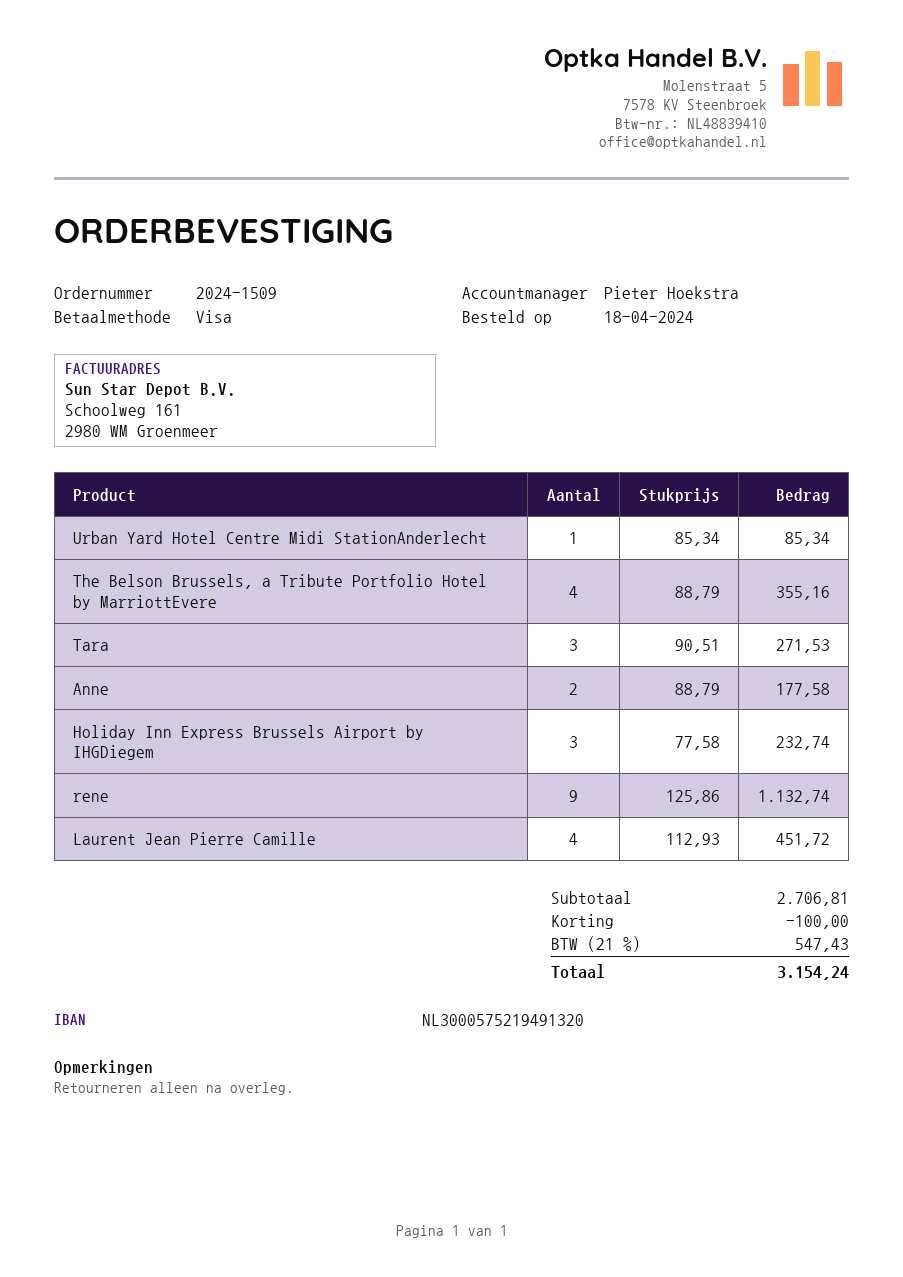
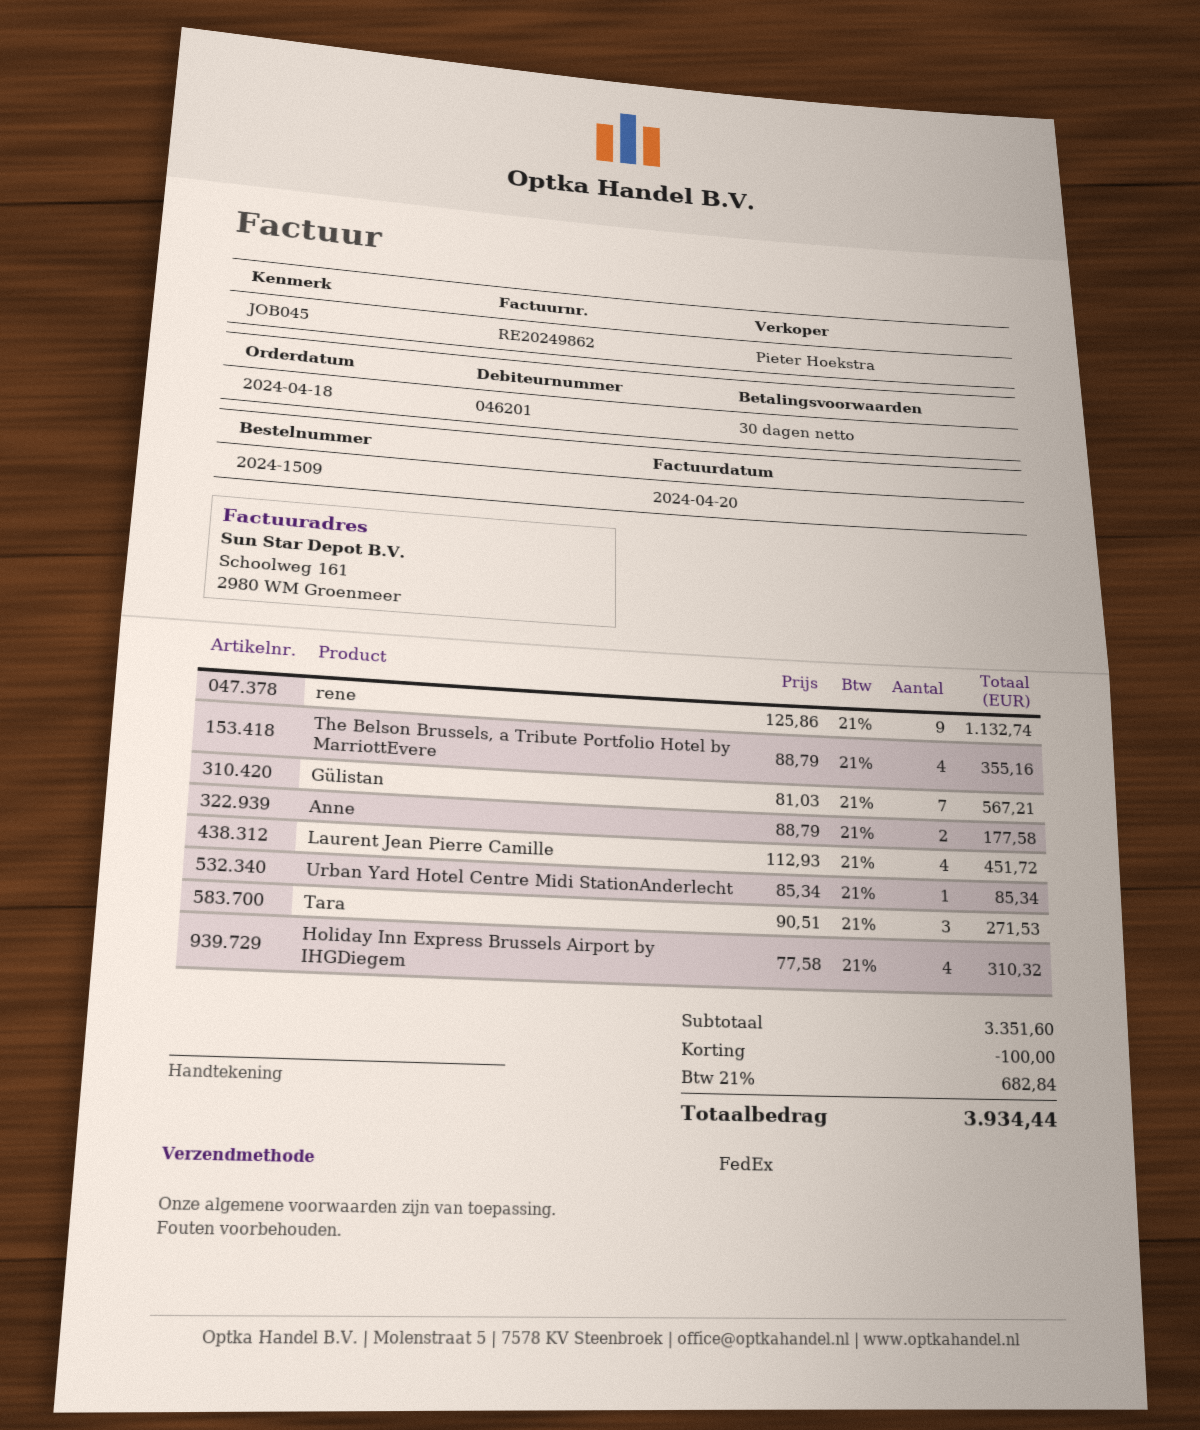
Holiday Inn Express Brussels Airport by IHGDiegem: 3 x 77.58 = 232.74 -> 4 x 77.58 = 310.32
Gülistan: none -> 7 x 81.03 = 567.21
subtotal: 2706.81 -> 3351.60
tax: 21% = 547.43 -> 21% = 682.84
total: 3154.24 -> 3934.44

